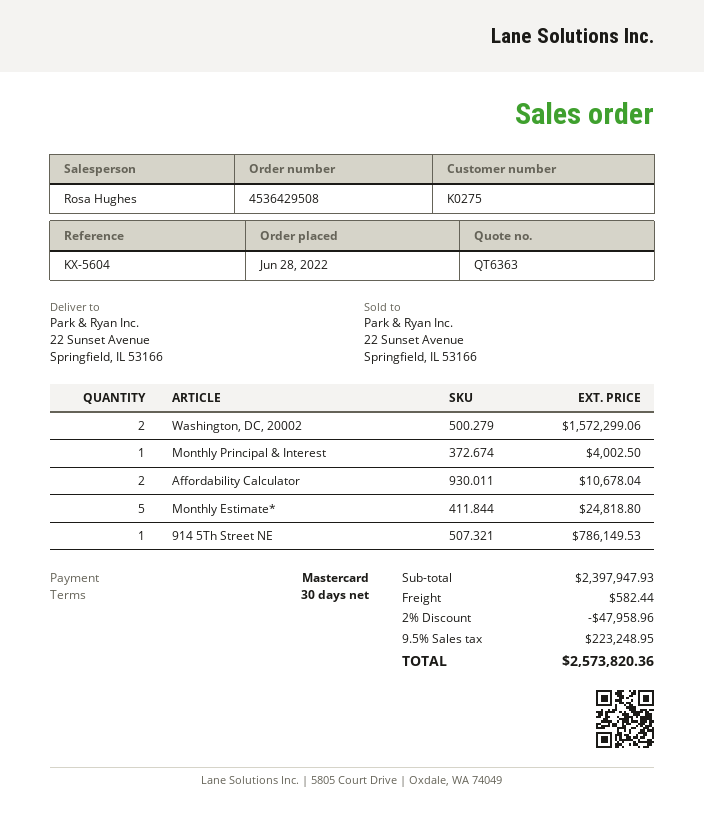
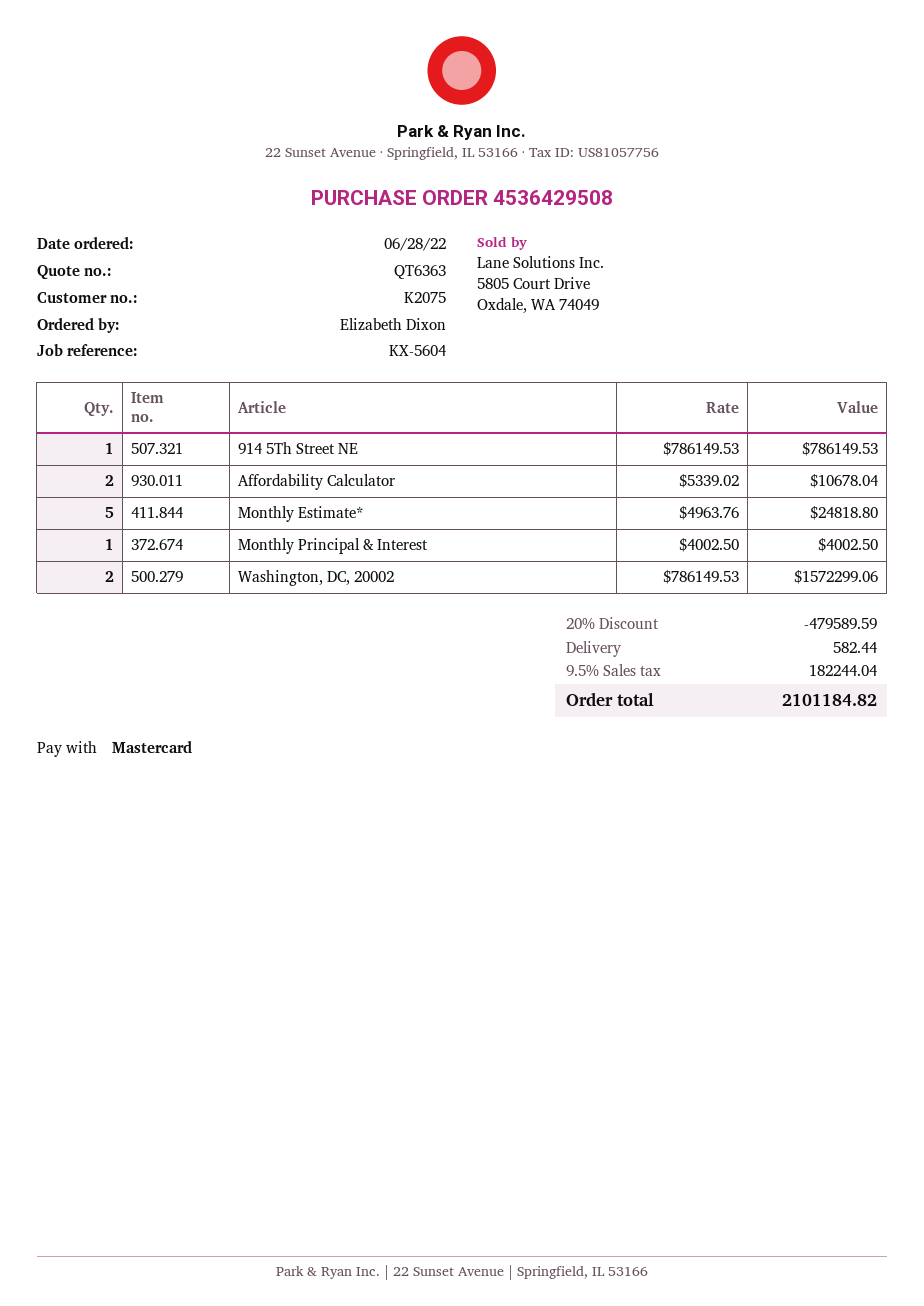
customer number: K0275 -> K2075
discount: 2% = 47958.96 -> 20% = 479589.59
tax: 9.5% = 223248.95 -> 9.5% = 182244.04
total: 2573820.36 -> 2101184.82

